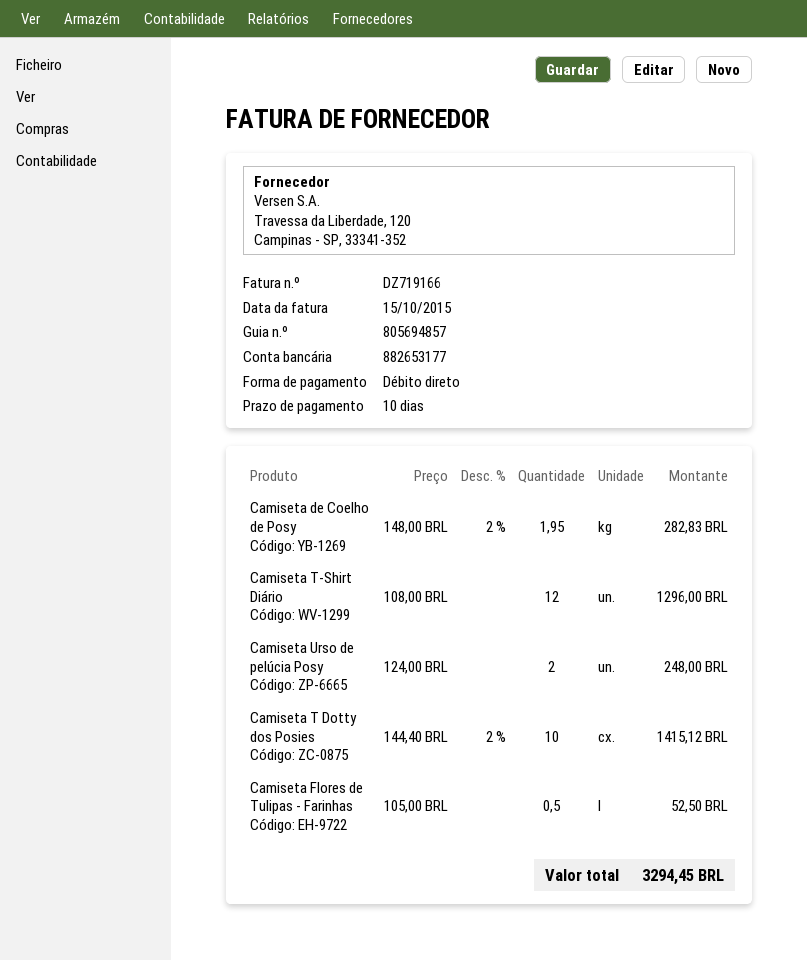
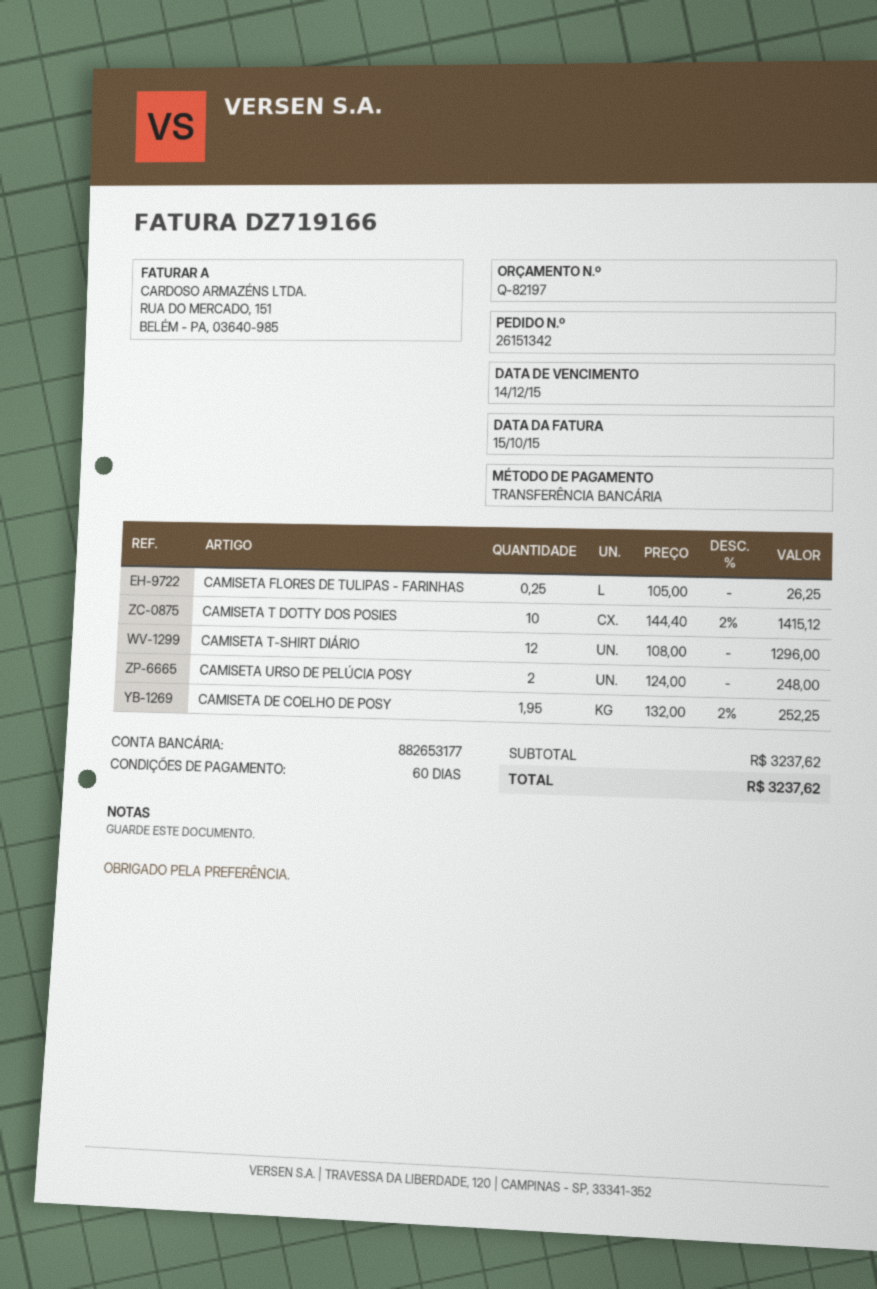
payment terms: 10 days -> 60 days
payment method: direct debit -> bank transfer
Camiseta de Coelho de Posy: 1.95 x 148.00 - 2% = 282.83 -> 1.95 x 132.00 - 2% = 252.25
Camiseta Flores de Tulipas - Farinhas: 0.5 x 105.00 = 52.50 -> 0.25 x 105.00 = 26.25
total: 3294.45 -> 3237.62

